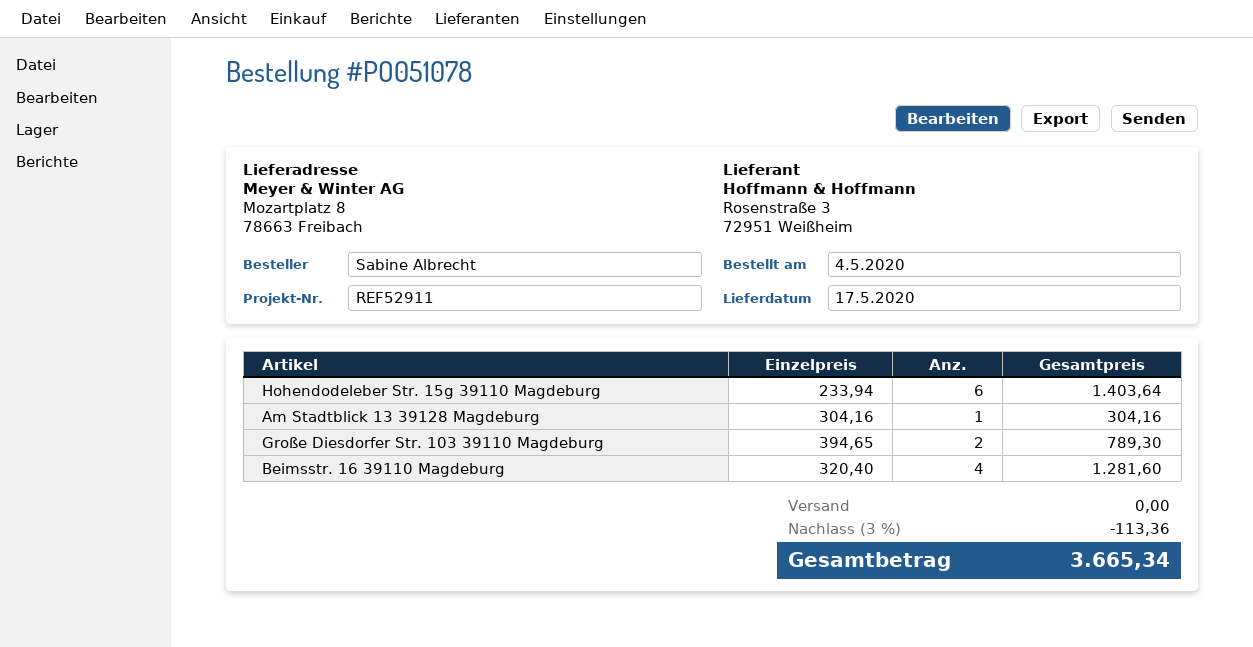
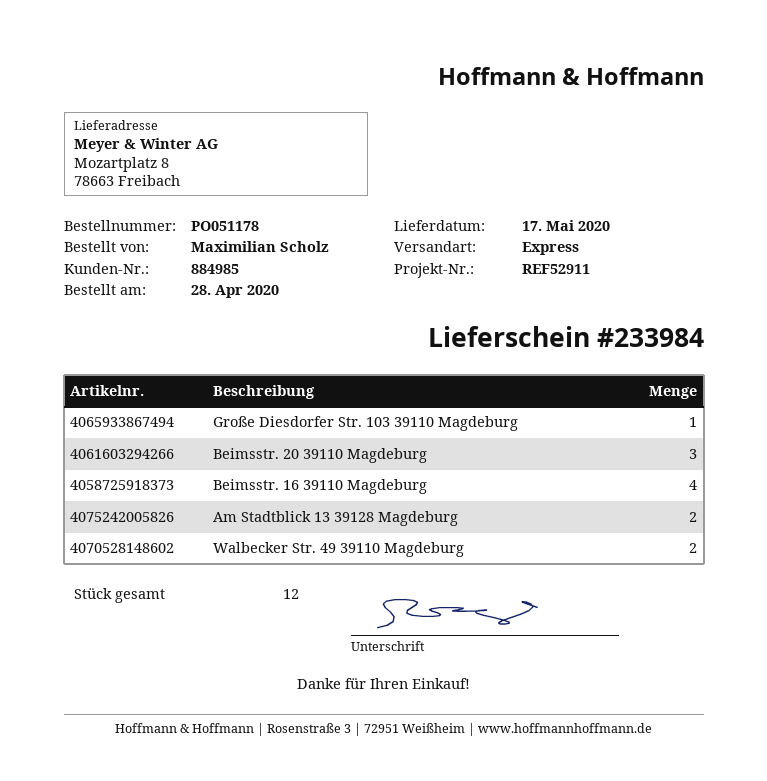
order number: PO051078 -> PO051178
order date: 2020-05-04 -> 2020-04-28
ordered by: Sabine Albrecht -> Maximilian Scholz
Hohendodeleber Str. 15g 39110 Magdeburg: 6 -> none
Am Stadtblick 13 39128 Magdeburg: 1 -> 2
Große Diesdorfer Str. 103 39110 Magdeburg: 2 -> 1
Beimsstr. 20 39110 Magdeburg: none -> 3
Walbecker Str. 49 39110 Magdeburg: none -> 2

